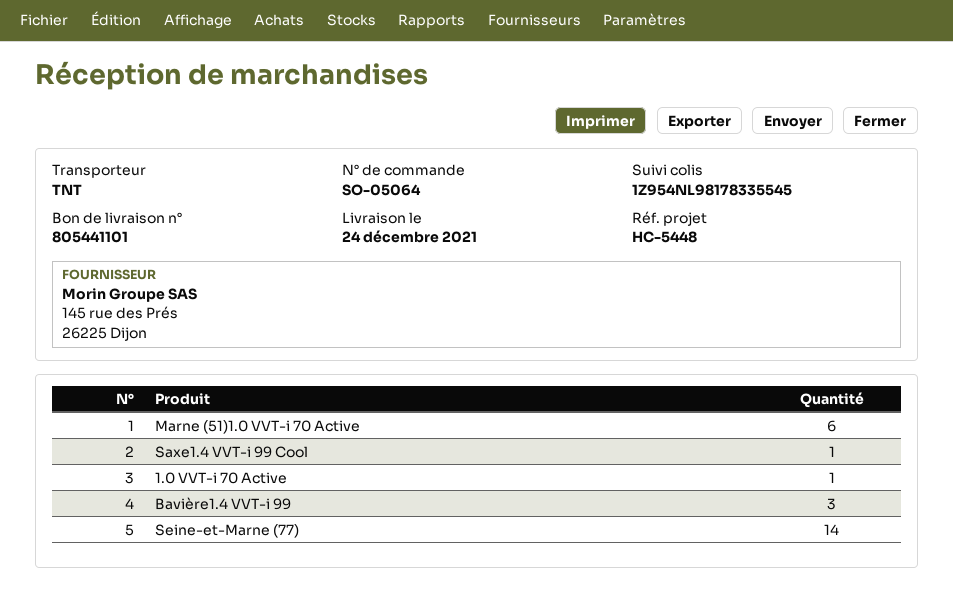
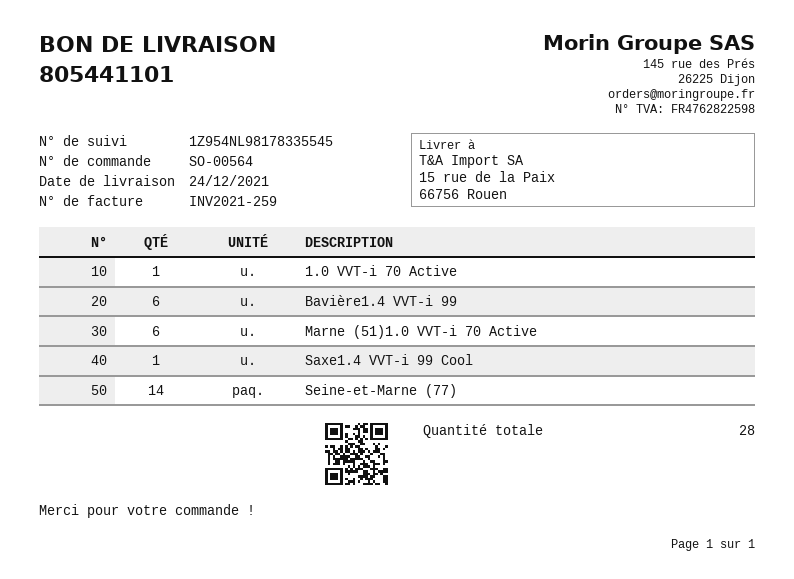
order number: SO-05064 -> SO-00564
Bavière1.4 VVT-i 99: 3 -> 6

